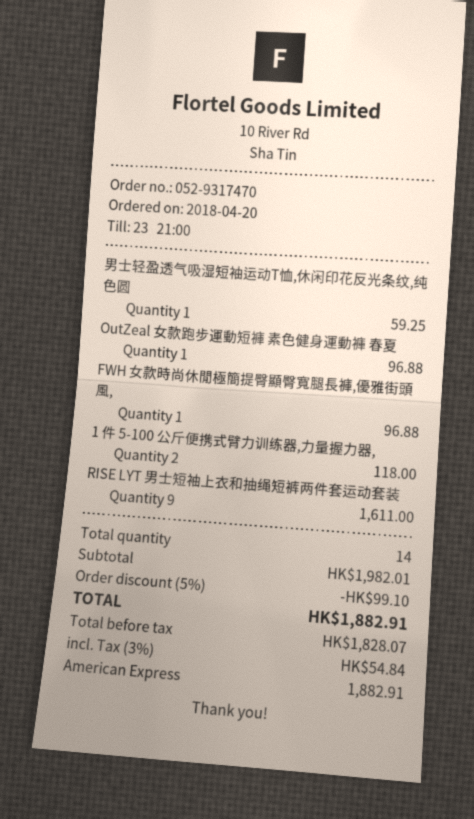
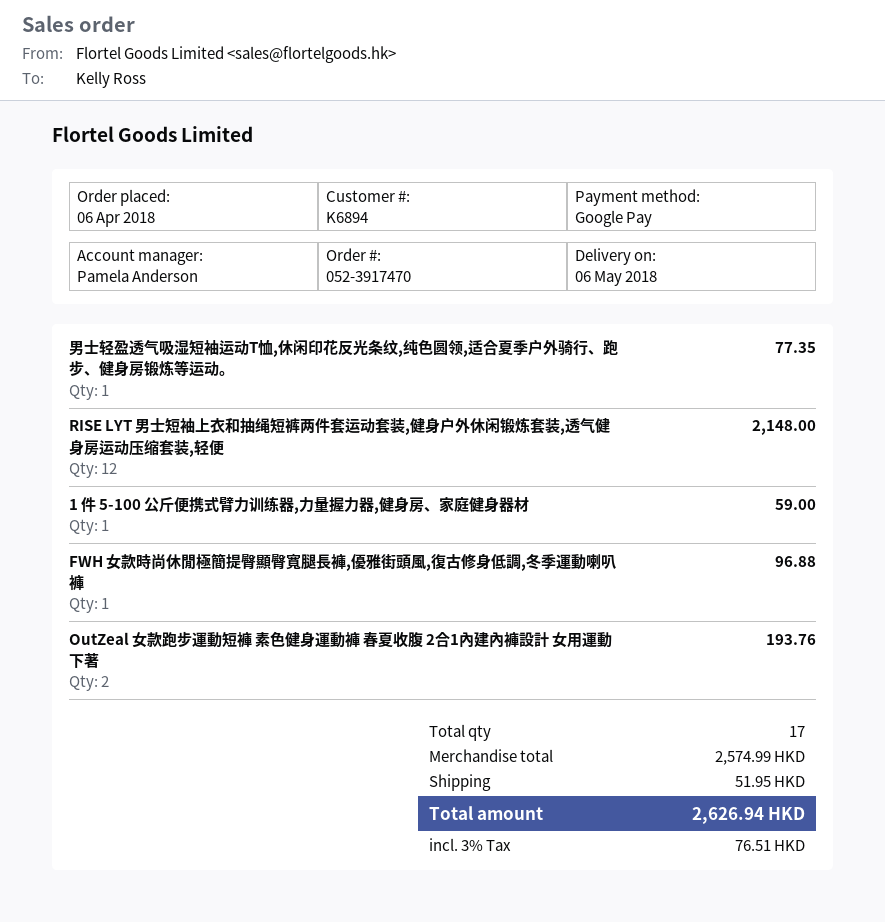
order number: 052-9317470 -> 052-3917470
order date: 2018-04-20 -> 2018-04-06
payment method: American Express -> Google Pay
男士轻盈透气吸湿短袖运动T恤,休闲印花反光条纹,纯色圆: 1 for 59.25 -> 1 for 77.35
OutZeal 女款跑步運動短褲 素色健身運動褲 春夏: 1 for 96.88 -> 2 for 193.76
1 件 5-100 公斤便携式臂力训练器,力量握力器,: 2 for 118.00 -> 1 for 59.00
RISE LYT 男士短袖上衣和抽绳短裤两件套运动套装: 9 for 1611.00 -> 12 for 2148.00
total quantity: 14 -> 17
subtotal: 1982.01 -> 2574.99
discount: 5% = 99.10 -> none
shipping: none -> 51.95
tax: 3% = 54.84 -> 3% = 76.51
total: 1882.91 -> 2626.94

